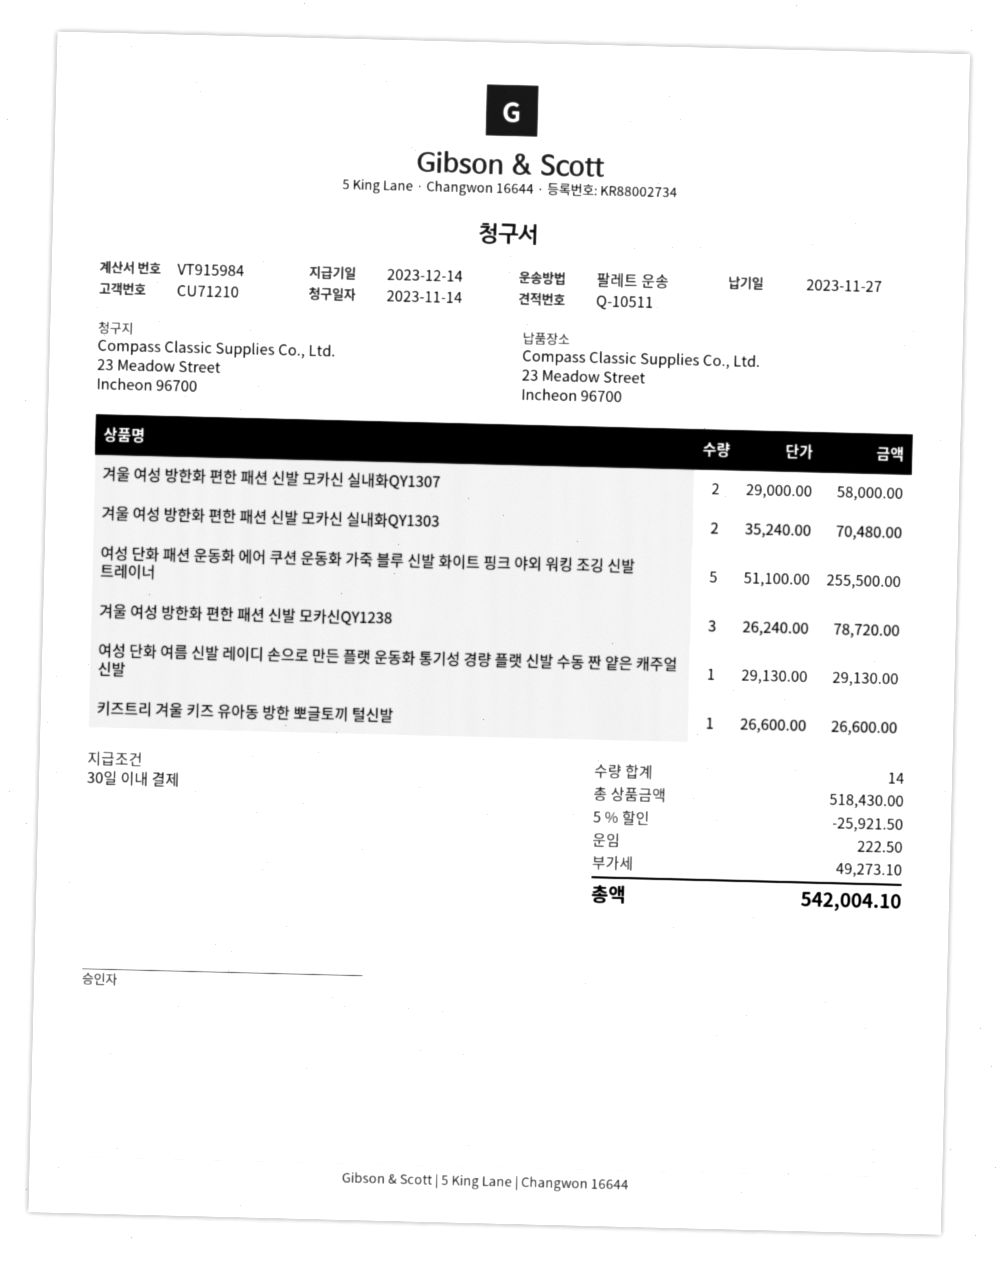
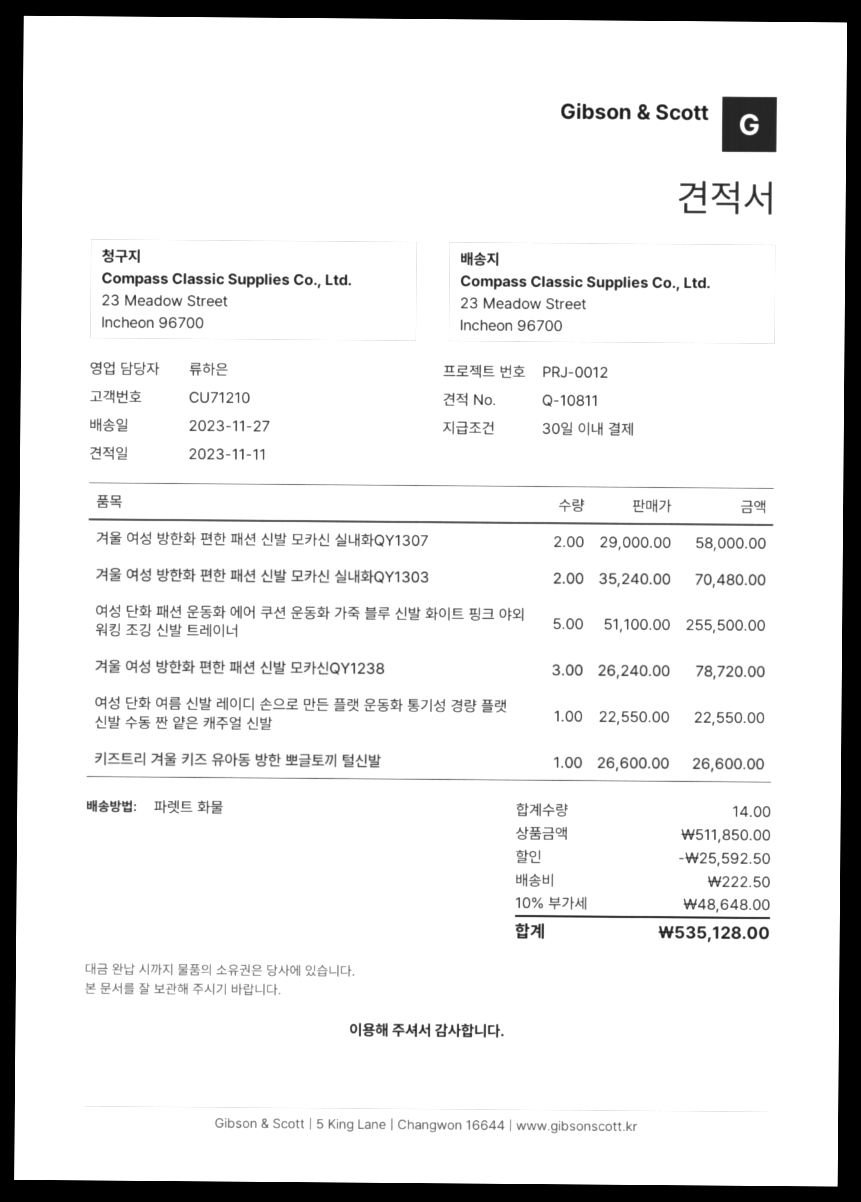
quote number: Q-10511 -> Q-10811
여성 단화 여름 신발 레이디 손으로 만든 플랫 운동화 통기성 경량 플랫 신발 수동 짠 얕은 캐주얼 신발: 1 x 29130.00 = 29130.00 -> 1 x 22550.00 = 22550.00
subtotal: 518430.00 -> 511850.00
discount: 25921.50 -> 25592.50
tax: 49273.10 -> 48648.00
total: 542004.10 -> 535128.00

